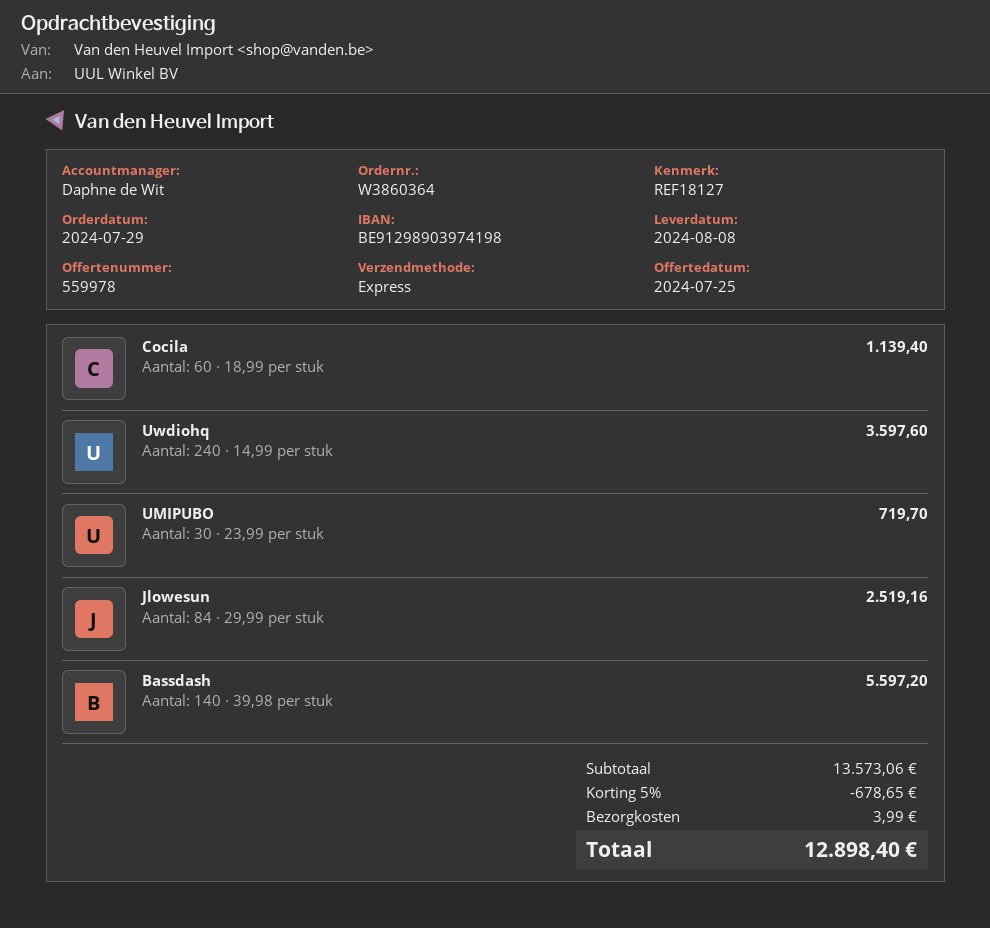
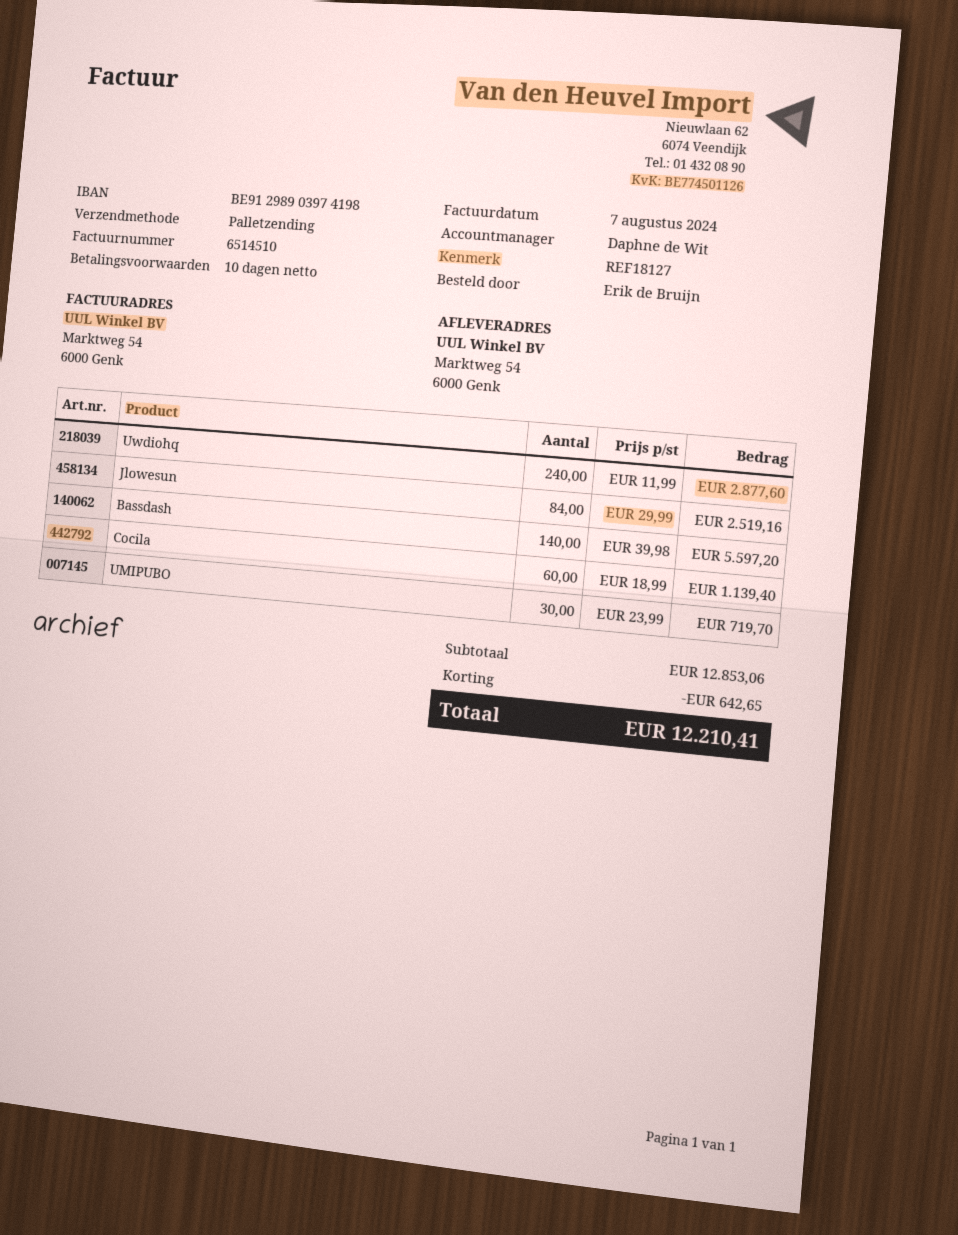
shipping method: express -> pallet freight
Uwdiohq: 240 x 14.99 = 3597.60 -> 240 x 11.99 = 2877.60
subtotal: 13573.06 -> 12853.06
discount: 678.65 -> 642.65
shipping: 3.99 -> none
total: 12898.40 -> 12210.41

